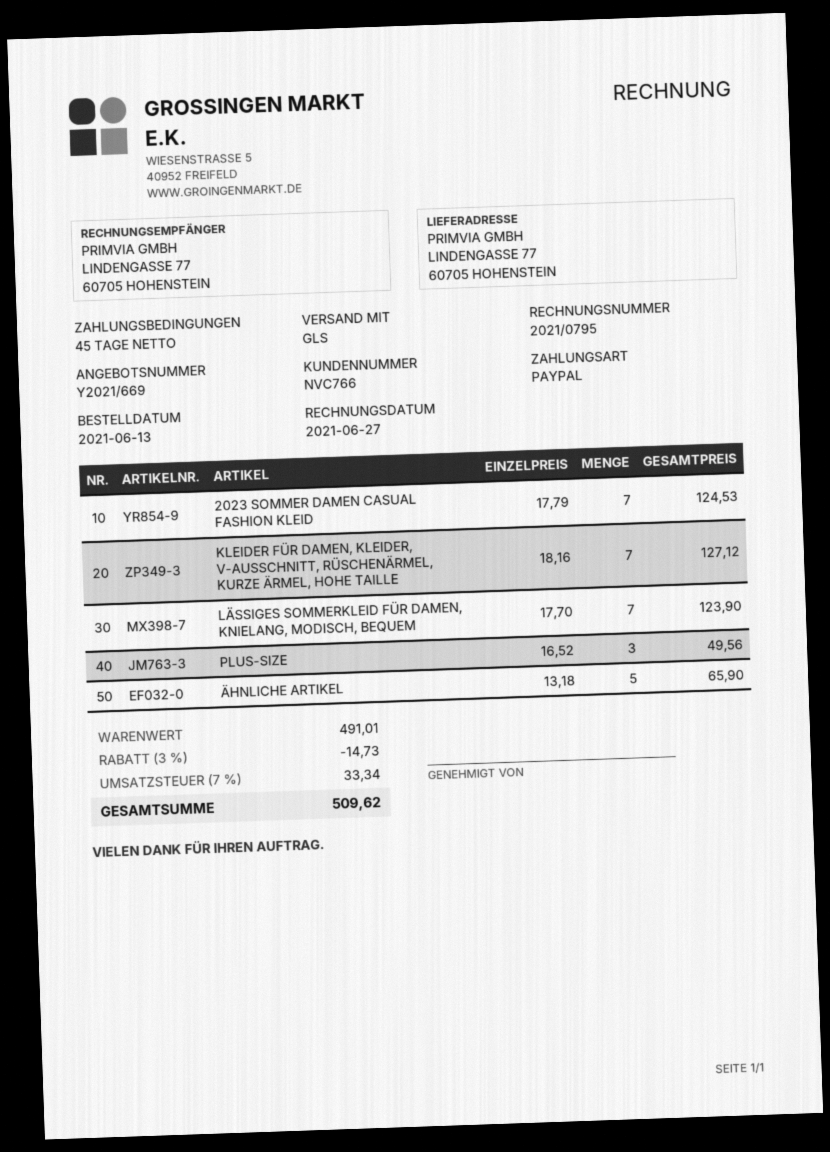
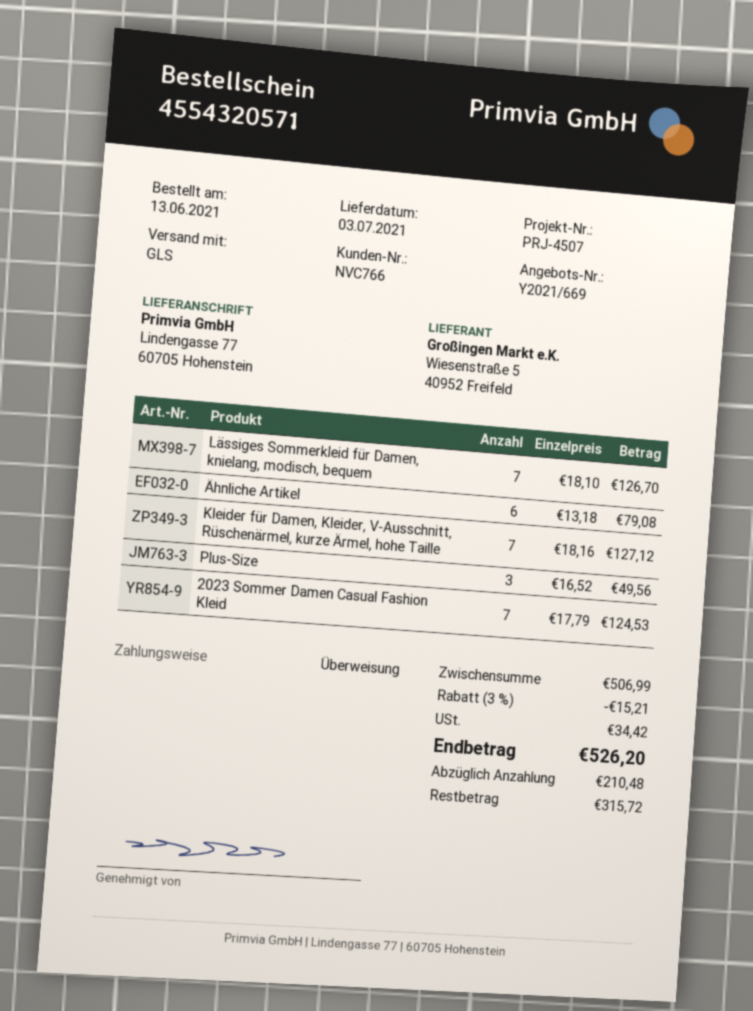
payment method: PayPal -> bank transfer
LÄSSIGES SOMMERKLEID FÜR DAMEN, KNIELANG, MODISCH, BEQUEM: 7 x 17.70 = 123.90 -> 7 x 18.10 = 126.70
ÄHNLICHE ARTIKEL: 5 x 13.18 = 65.90 -> 6 x 13.18 = 79.08
subtotal: 491.01 -> 506.99
discount: 3% = 14.73 -> 3% = 15.21
tax: 33.34 -> 34.42
total: 509.62 -> 526.20

